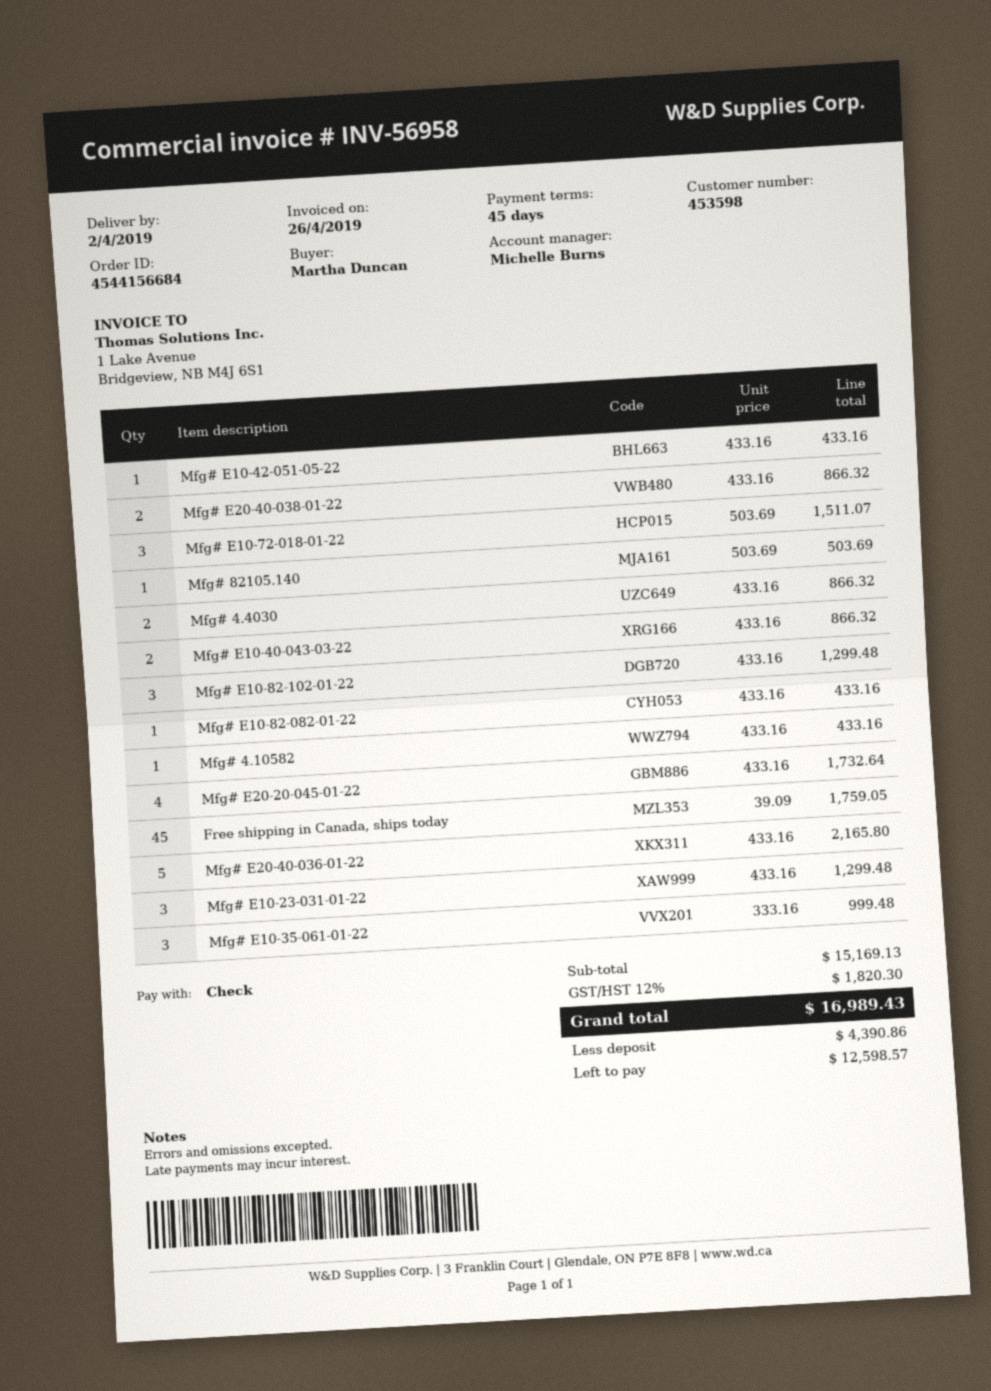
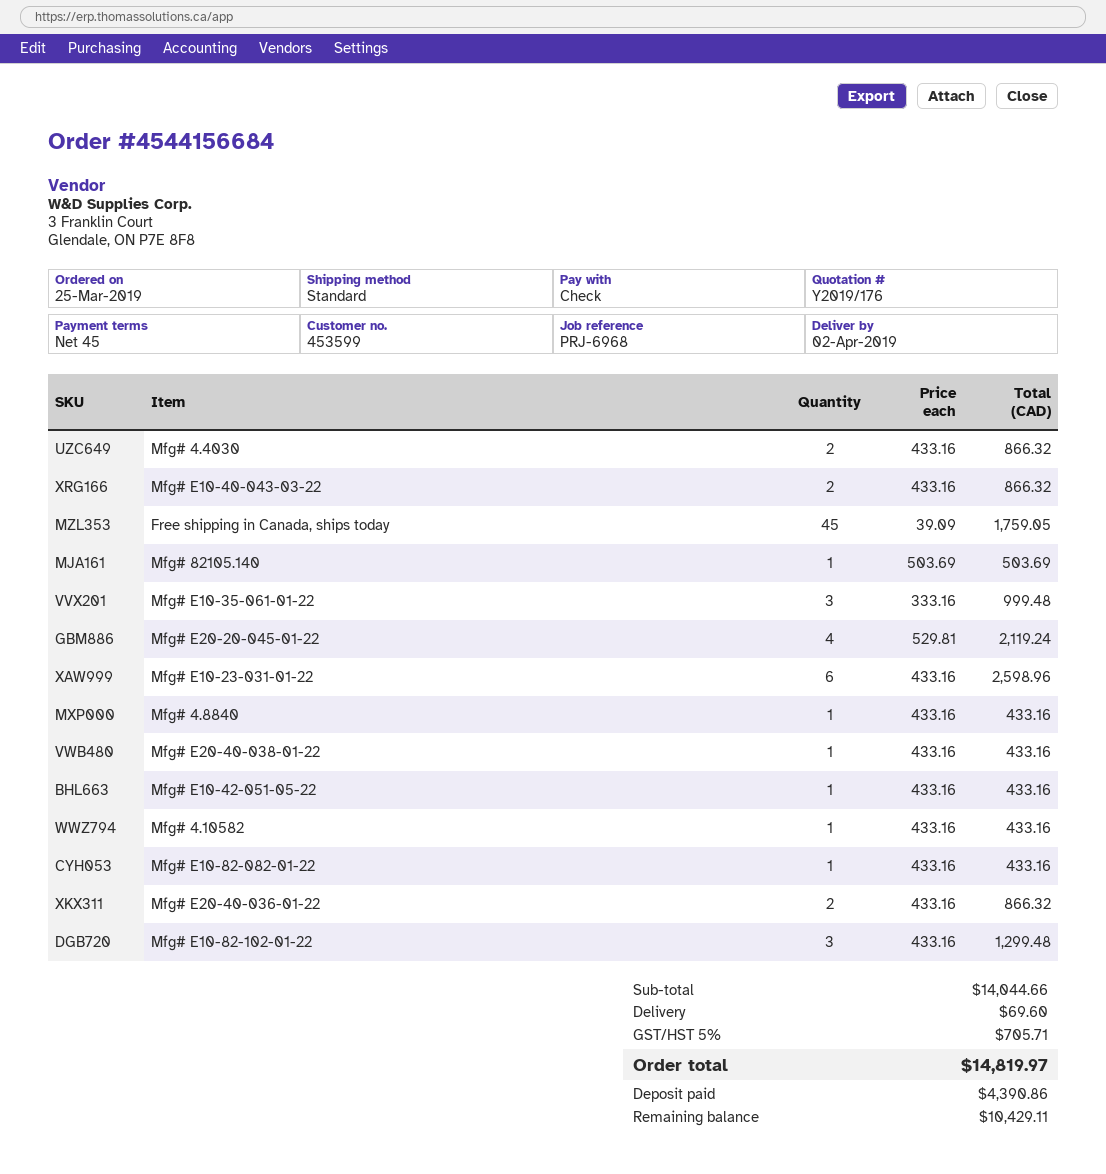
customer number: 453598 -> 453599
Mfg# E20-40-038-01-22: 2 x 433.16 = 866.32 -> 1 x 433.16 = 433.16
Mfg# E10-72-018-01-22: 3 x 503.69 = 1511.07 -> none
Mfg# E20-20-045-01-22: 4 x 433.16 = 1732.64 -> 4 x 529.81 = 2119.24
Mfg# E20-40-036-01-22: 5 x 433.16 = 2165.80 -> 2 x 433.16 = 866.32
Mfg# E10-23-031-01-22: 3 x 433.16 = 1299.48 -> 6 x 433.16 = 2598.96
Mfg# 4.8840: none -> 1 x 433.16 = 433.16
subtotal: 15169.13 -> 14044.66
shipping: none -> 69.60
tax: 12% = 1820.30 -> 5% = 705.71
total: 16989.43 -> 14819.97
balance: 12598.57 -> 10429.11

